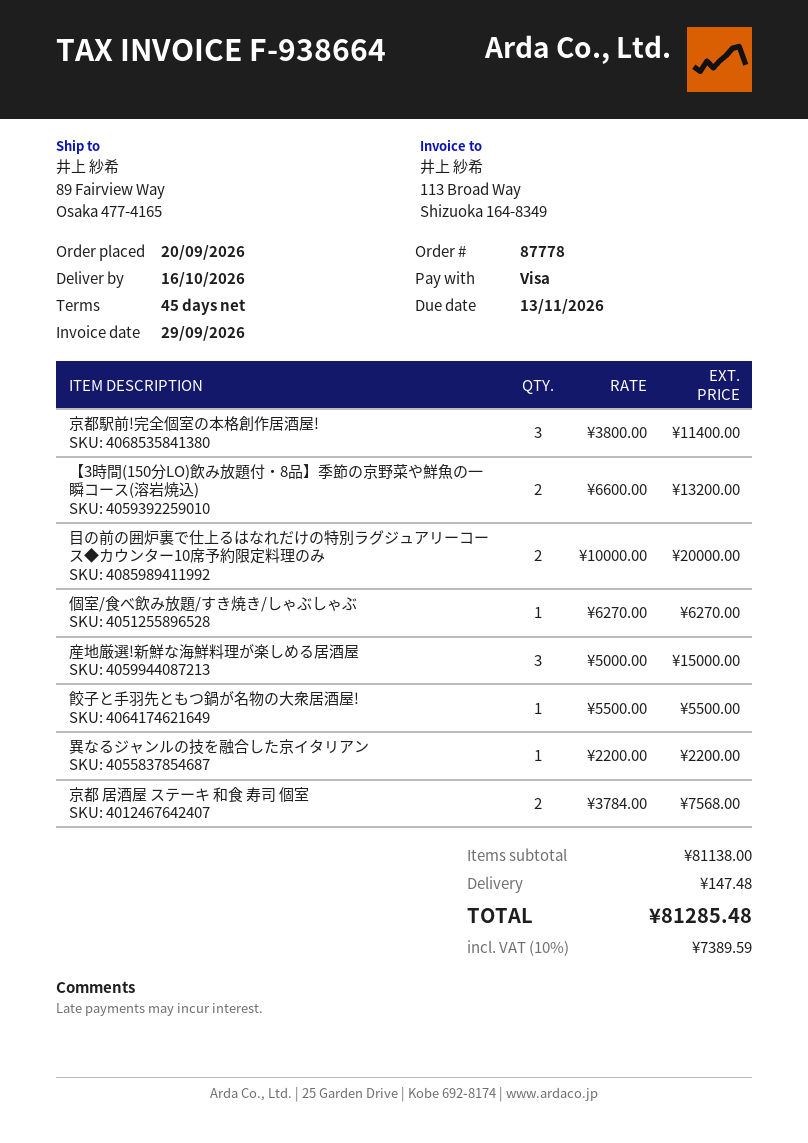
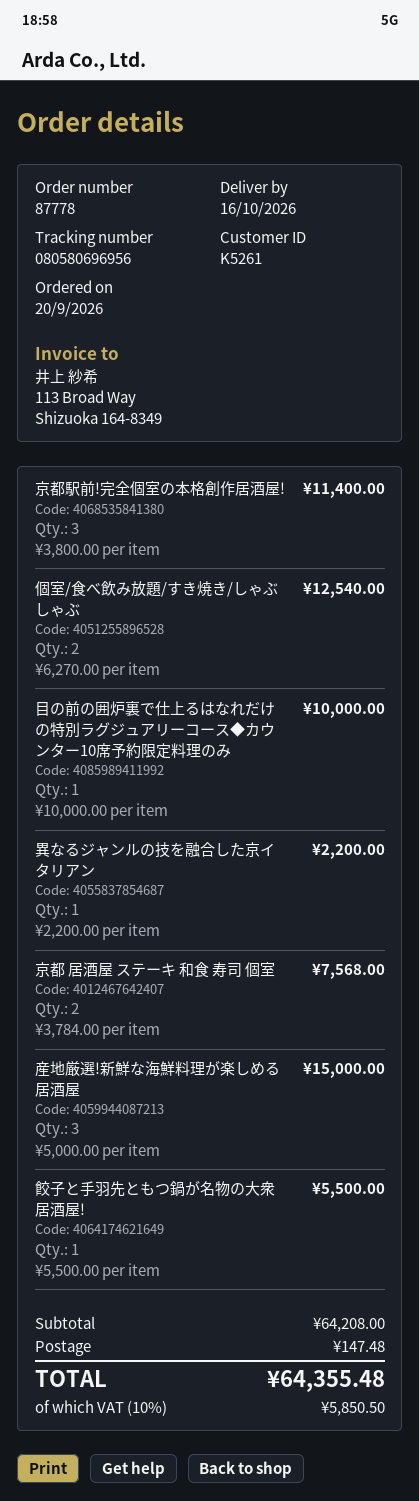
【3時間(150分LO)飲み放題付・8品】季節の京野菜や鮮魚の一瞬コース(溶岩焼込): 2 x 6600.00 = 13200.00 -> none
目の前の囲炉裏で仕上るはなれだけの特別ラグジュアリーコース◆カウンター10席予約限定料理のみ: 2 x 10000.00 = 20000.00 -> 1 x 10000.00 = 10000.00
個室/食べ飲み放題/すき焼き/しゃぶしゃぶ: 1 x 6270.00 = 6270.00 -> 2 x 6270.00 = 12540.00
subtotal: 81138.00 -> 64208.00
tax: 10% = 7389.59 -> 10% = 5850.50
total: 81285.48 -> 64355.48

